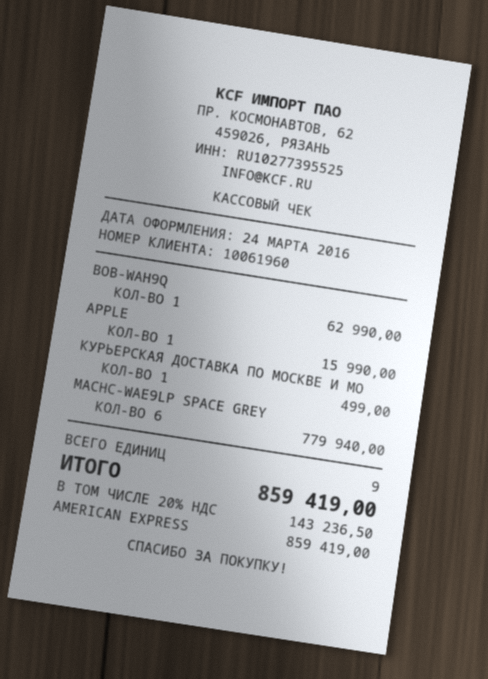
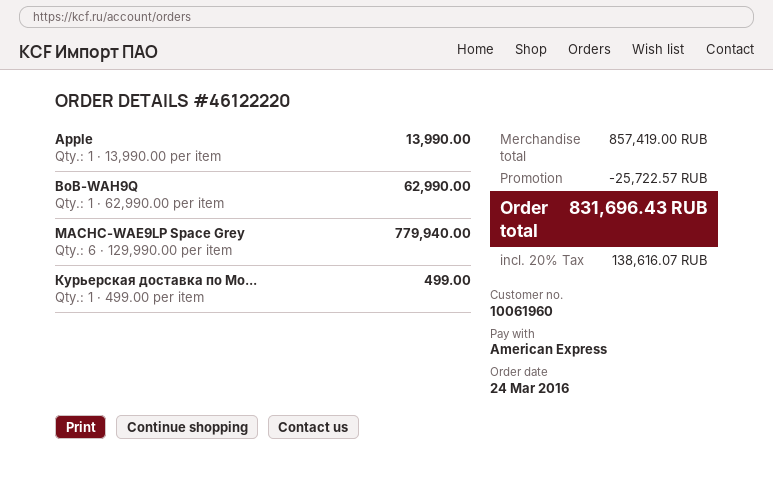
APPLE: 1 for 15990.00 -> 1 for 13990.00
discount: none -> 25722.57
tax: 20% = 143236.50 -> 20% = 138616.07
total: 859419.00 -> 831696.43

